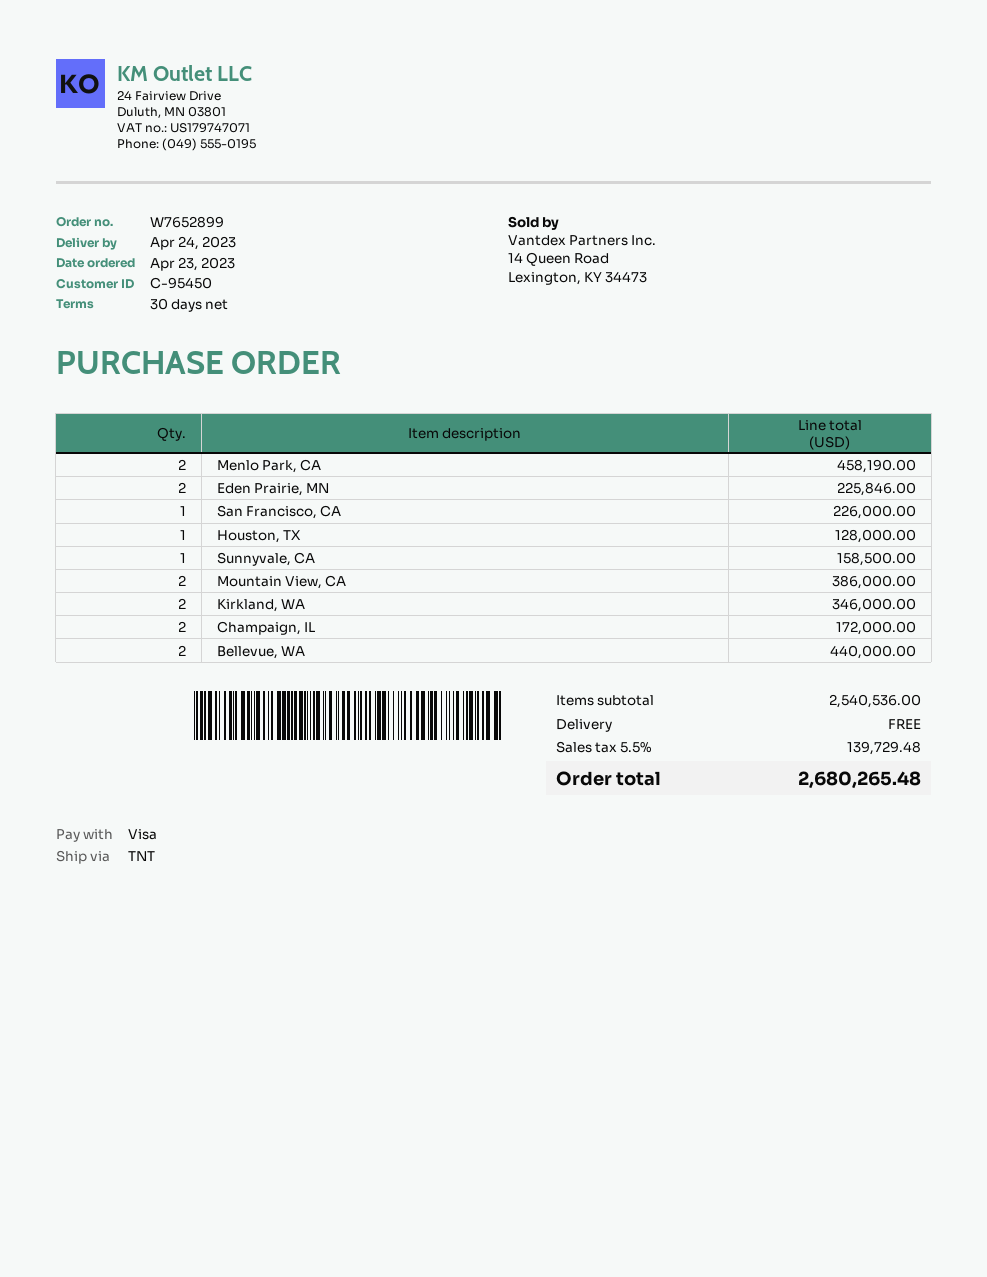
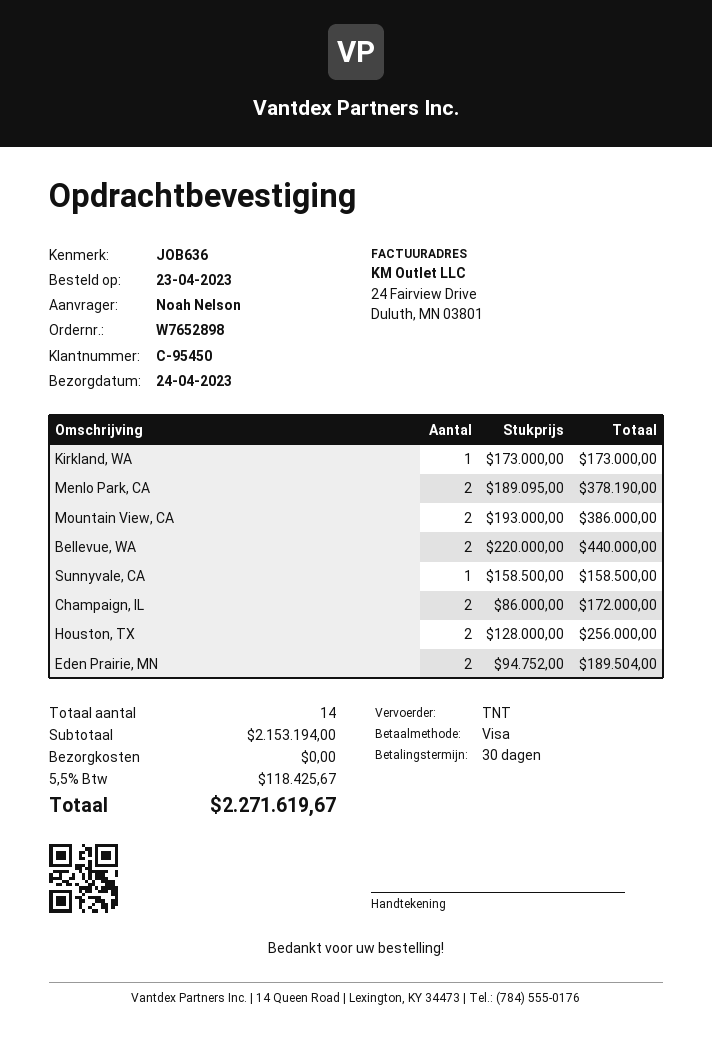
order number: W7652899 -> W7652898
Menlo Park, CA: 2 for 458190.00 -> 2 for 378190.00
Eden Prairie, MN: 2 for 225846.00 -> 2 for 189504.00
San Francisco, CA: 1 for 226000.00 -> none
Houston, TX: 1 for 128000.00 -> 2 for 256000.00
Kirkland, WA: 2 for 346000.00 -> 1 for 173000.00
subtotal: 2540536.00 -> 2153194.00
tax: 5.5% = 139729.48 -> 5.5% = 118425.67
total: 2680265.48 -> 2271619.67

